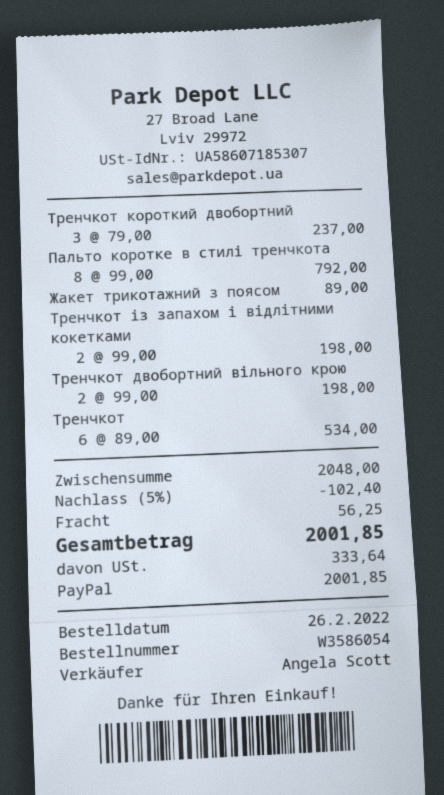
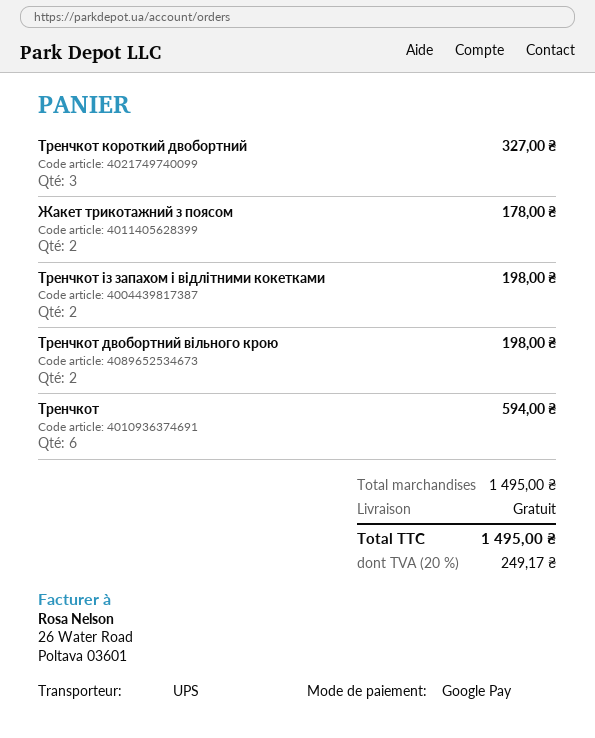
payment method: PayPal -> Google Pay
Тренчкот короткий двобортний: 3 for 237.00 -> 3 for 327.00
Пальто коротке в стилі тренчкота: 8 for 792.00 -> none
Жакет трикотажний з поясом: 1 for 89.00 -> 2 for 178.00
Тренчкот: 6 for 534.00 -> 6 for 594.00
subtotal: 2048.00 -> 1495.00
discount: 5% = 102.40 -> none
shipping: 56.25 -> 0.00
tax: 333.64 -> 249.17
total: 2001.85 -> 1495.00

